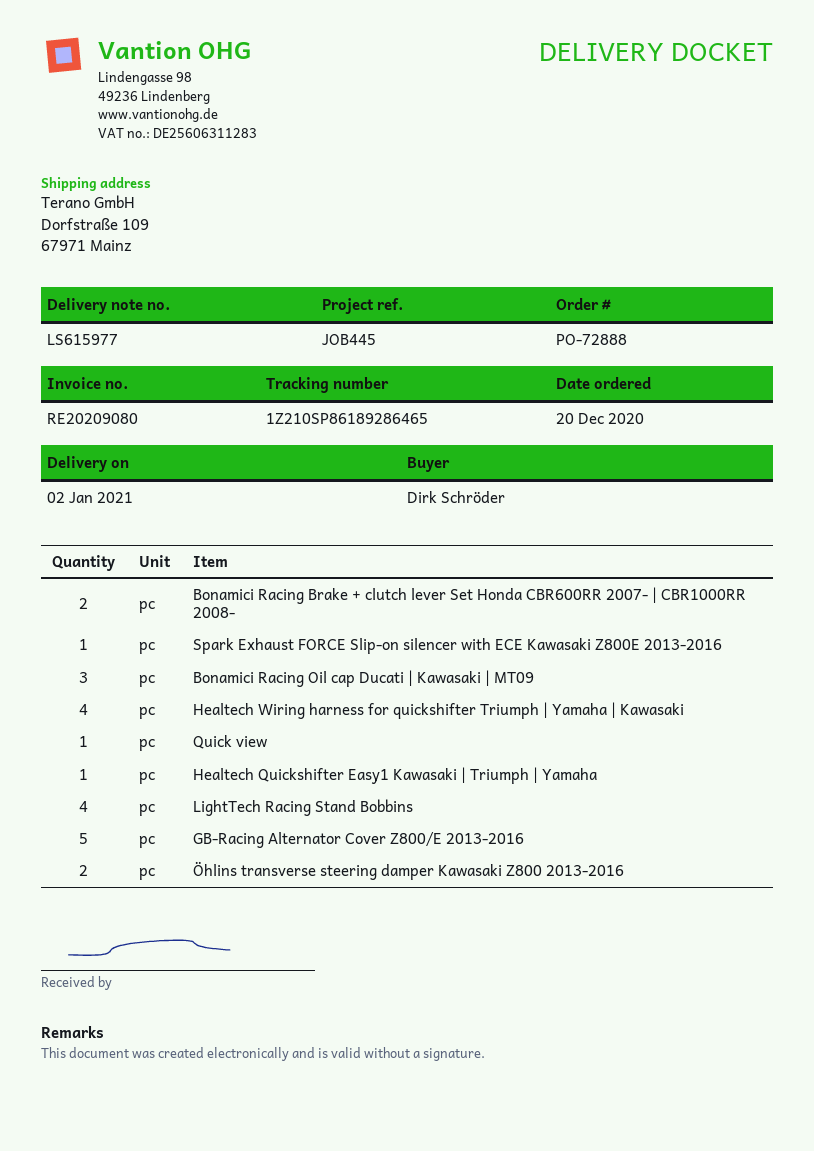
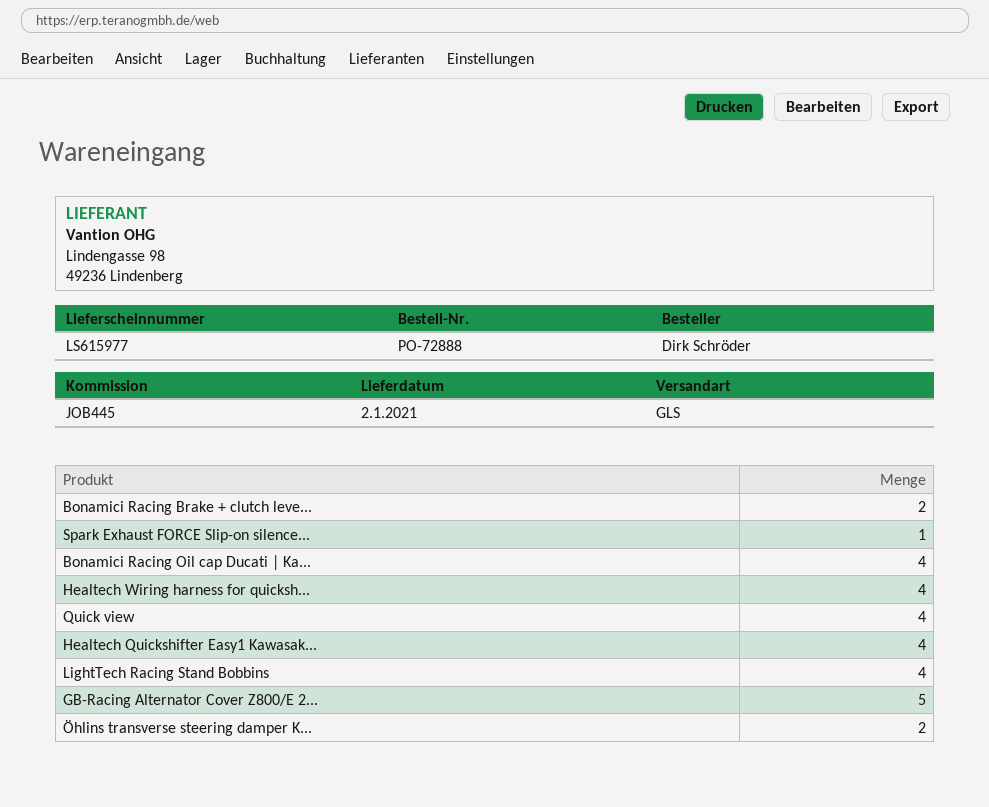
Bonamici Racing Oil cap Ducati | Kawasaki | MT09: 3 -> 4
Quick view: 1 -> 4
Healtech Quickshifter Easy1 Kawasaki | Triumph | Yamaha: 1 -> 4

